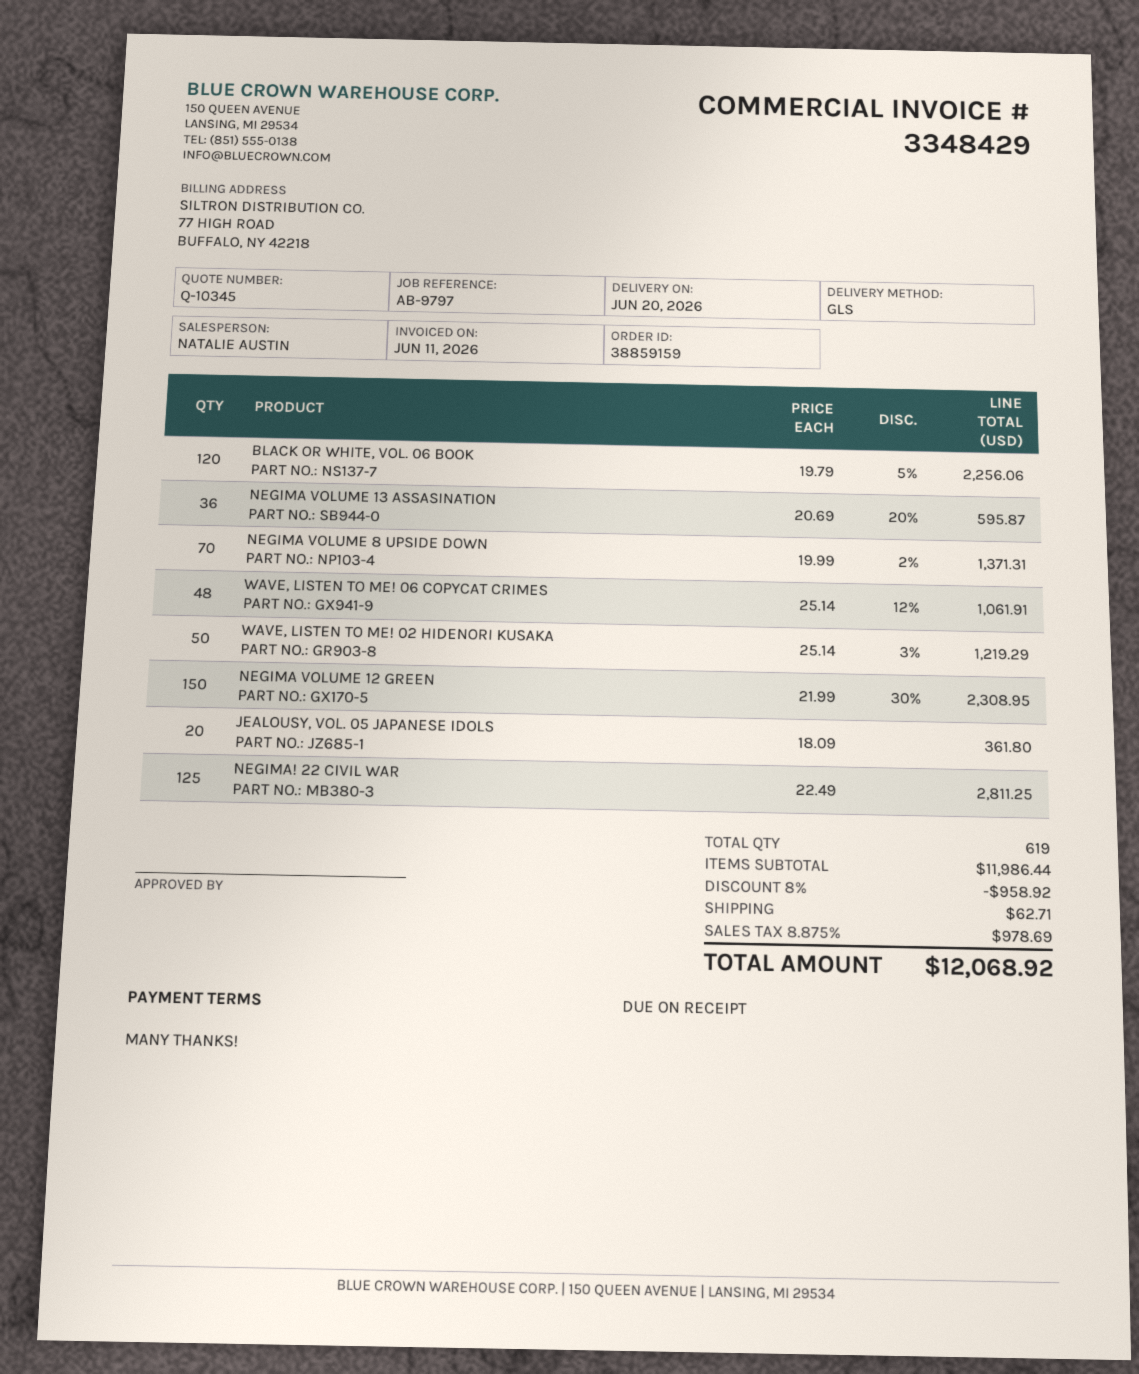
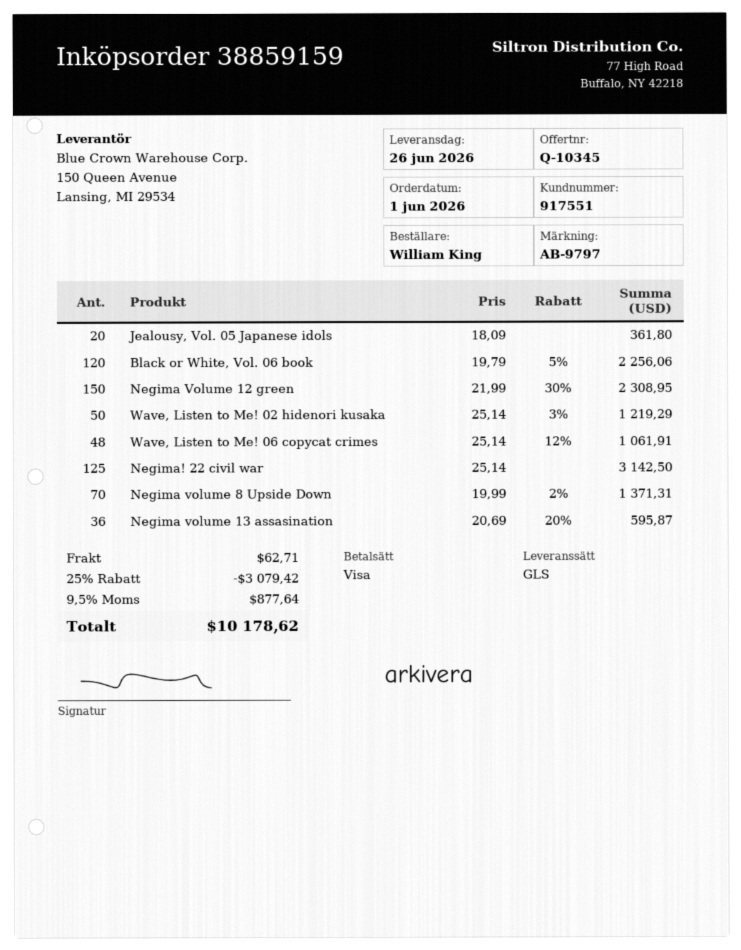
delivery date: 2026-06-20 -> 2026-06-26
NEGIMA! 22 CIVIL WAR: 125 x 22.49 = 2811.25 -> 125 x 25.14 = 3142.50
discount: 8% = 958.92 -> 25% = 3079.42
tax: 8.875% = 978.69 -> 9.5% = 877.64
total: 12068.92 -> 10178.62

